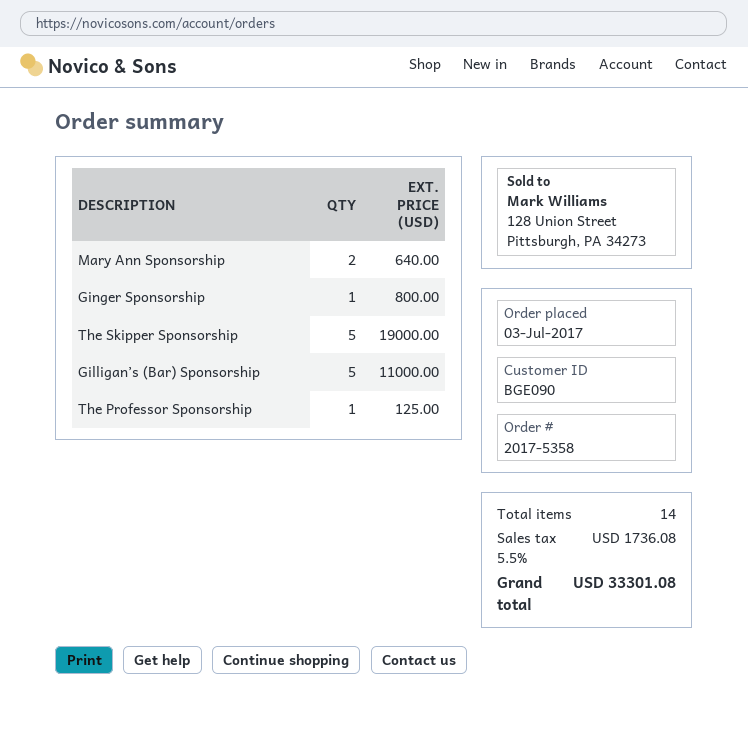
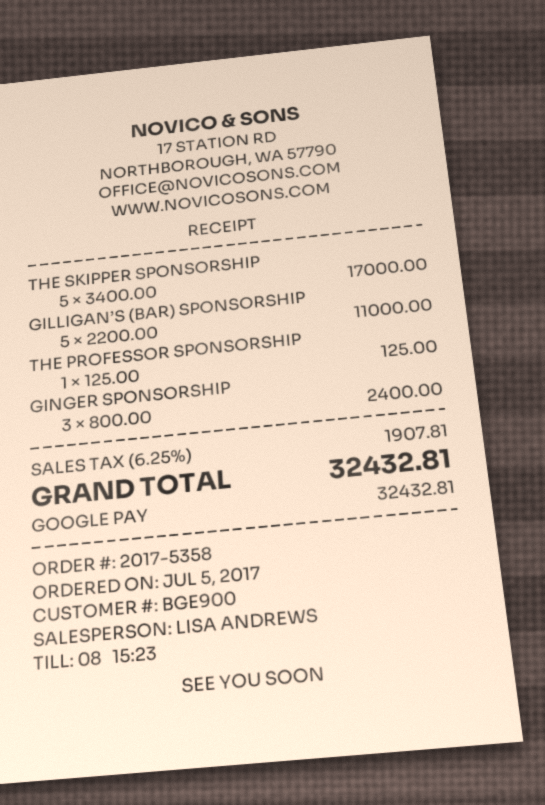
order date: 2017-07-03 -> 2017-07-05
customer number: BGE090 -> BGE900
Mary Ann Sponsorship: 2 for 640.00 -> none
Ginger Sponsorship: 1 for 800.00 -> 3 for 2400.00
The Skipper Sponsorship: 5 for 19000.00 -> 5 for 17000.00
tax: 5.5% = 1736.08 -> 6.25% = 1907.81
total: 33301.08 -> 32432.81

